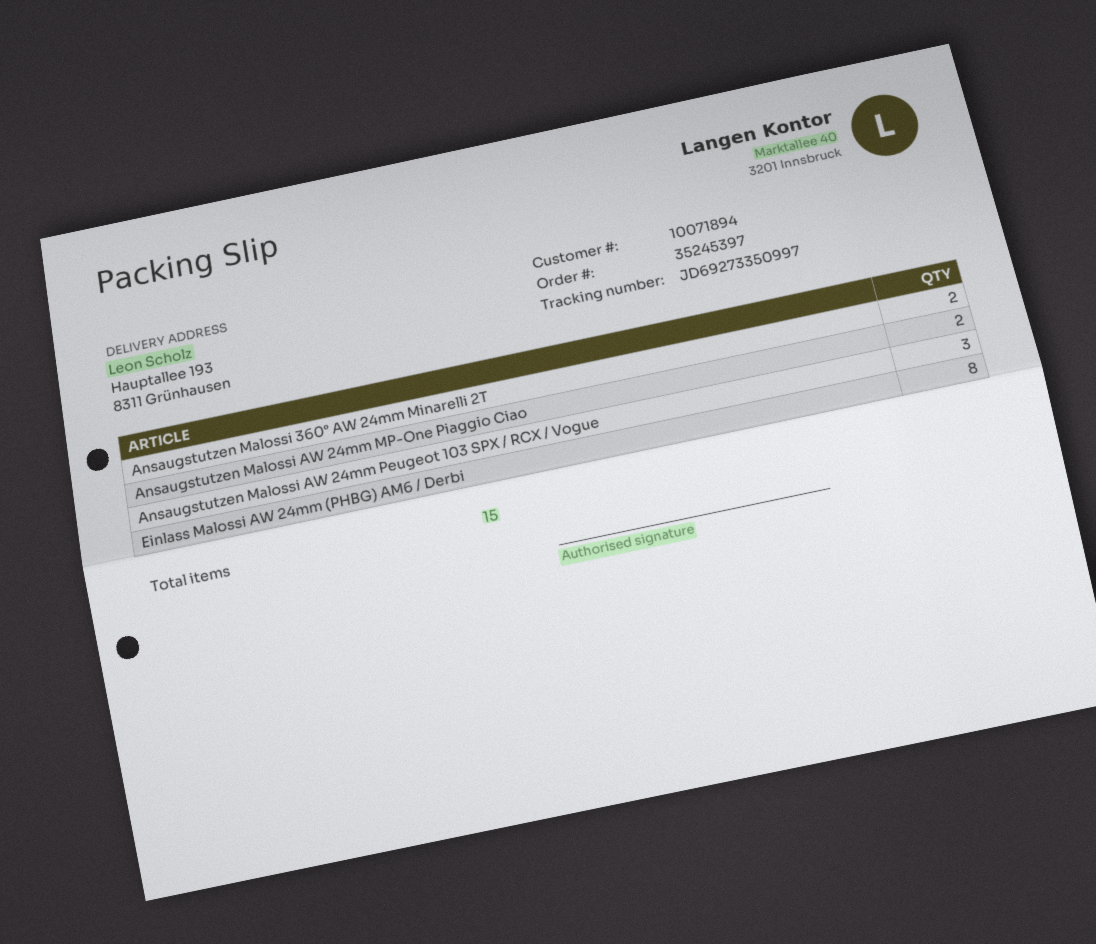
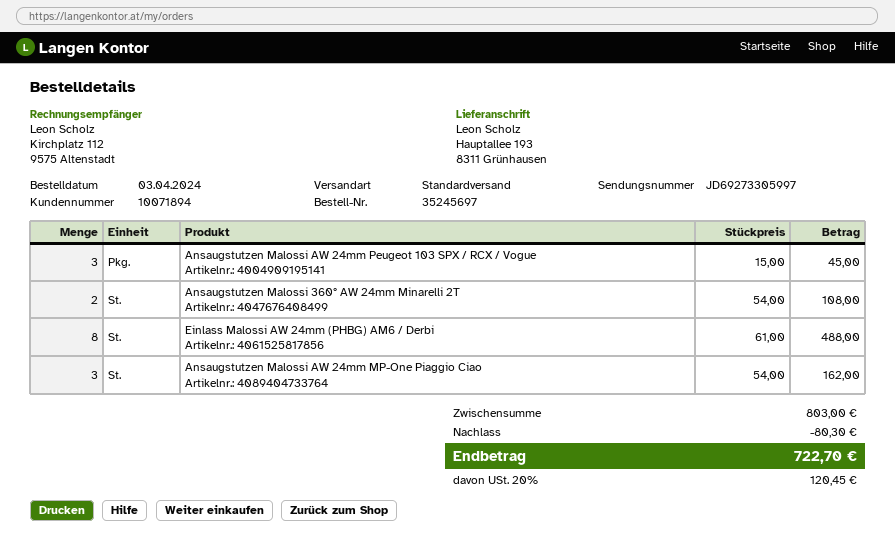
order number: 35245397 -> 35245697
tracking number: JD69273350997 -> JD69273305997
Ansaugstutzen Malossi AW 24mm MP-One Piaggio Ciao: 2 -> 3

